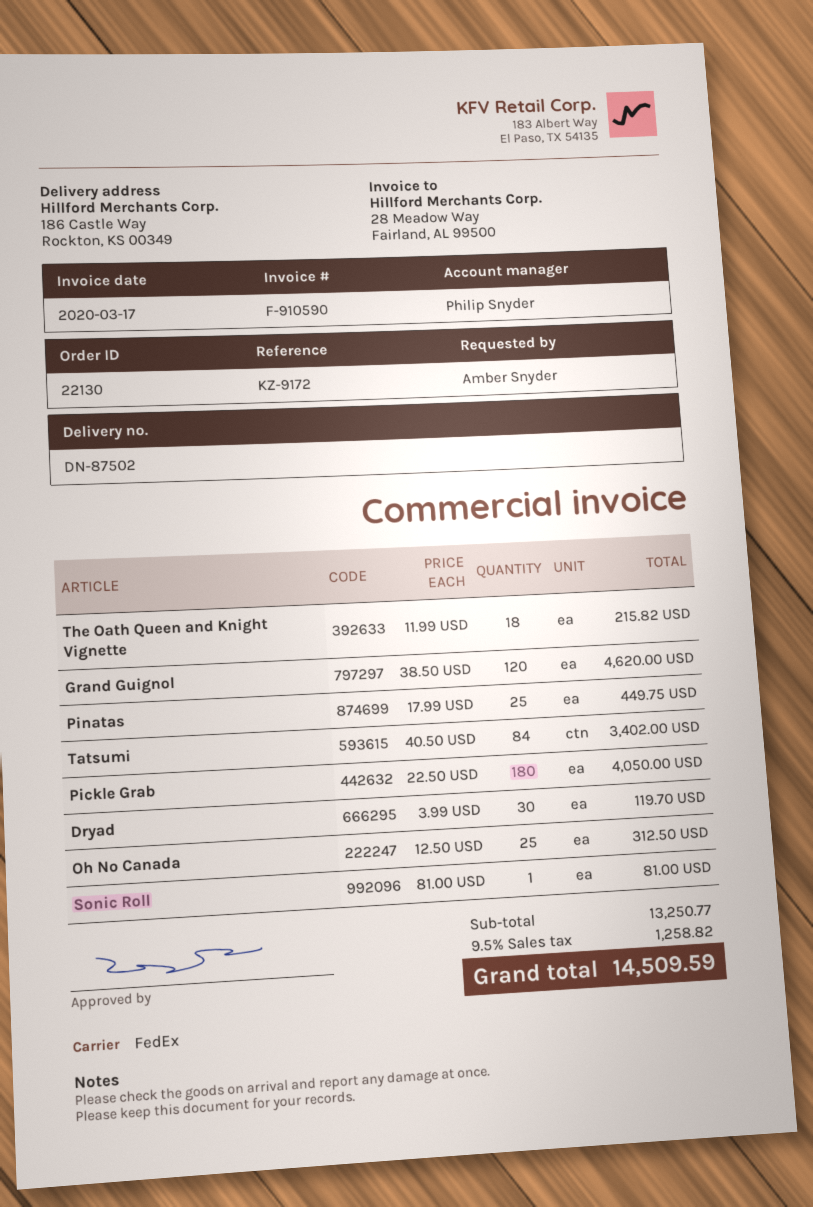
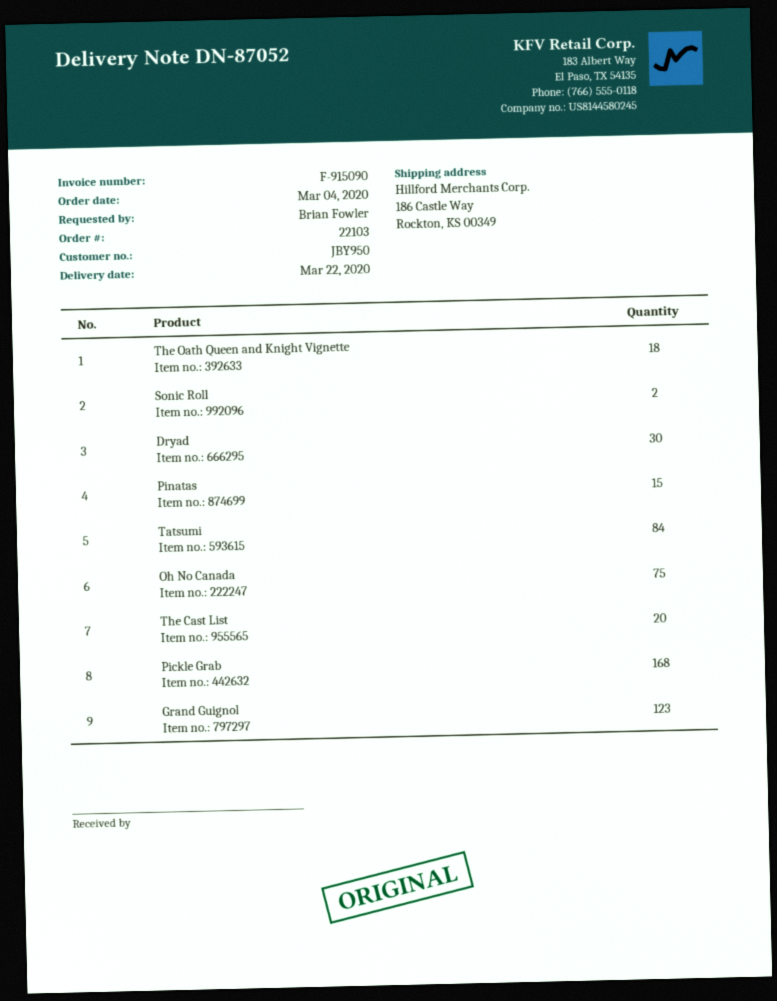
order number: 22130 -> 22103
delivery note number: DN-87502 -> DN-87052
invoice number: F-910590 -> F-915090
ordered by: Amber Snyder -> Brian Fowler
Grand Guignol: 120 -> 123
Pinatas: 25 -> 15
Pickle Grab: 180 -> 168
Oh No Canada: 25 -> 75
Sonic Roll: 1 -> 2
The Cast List: none -> 20

